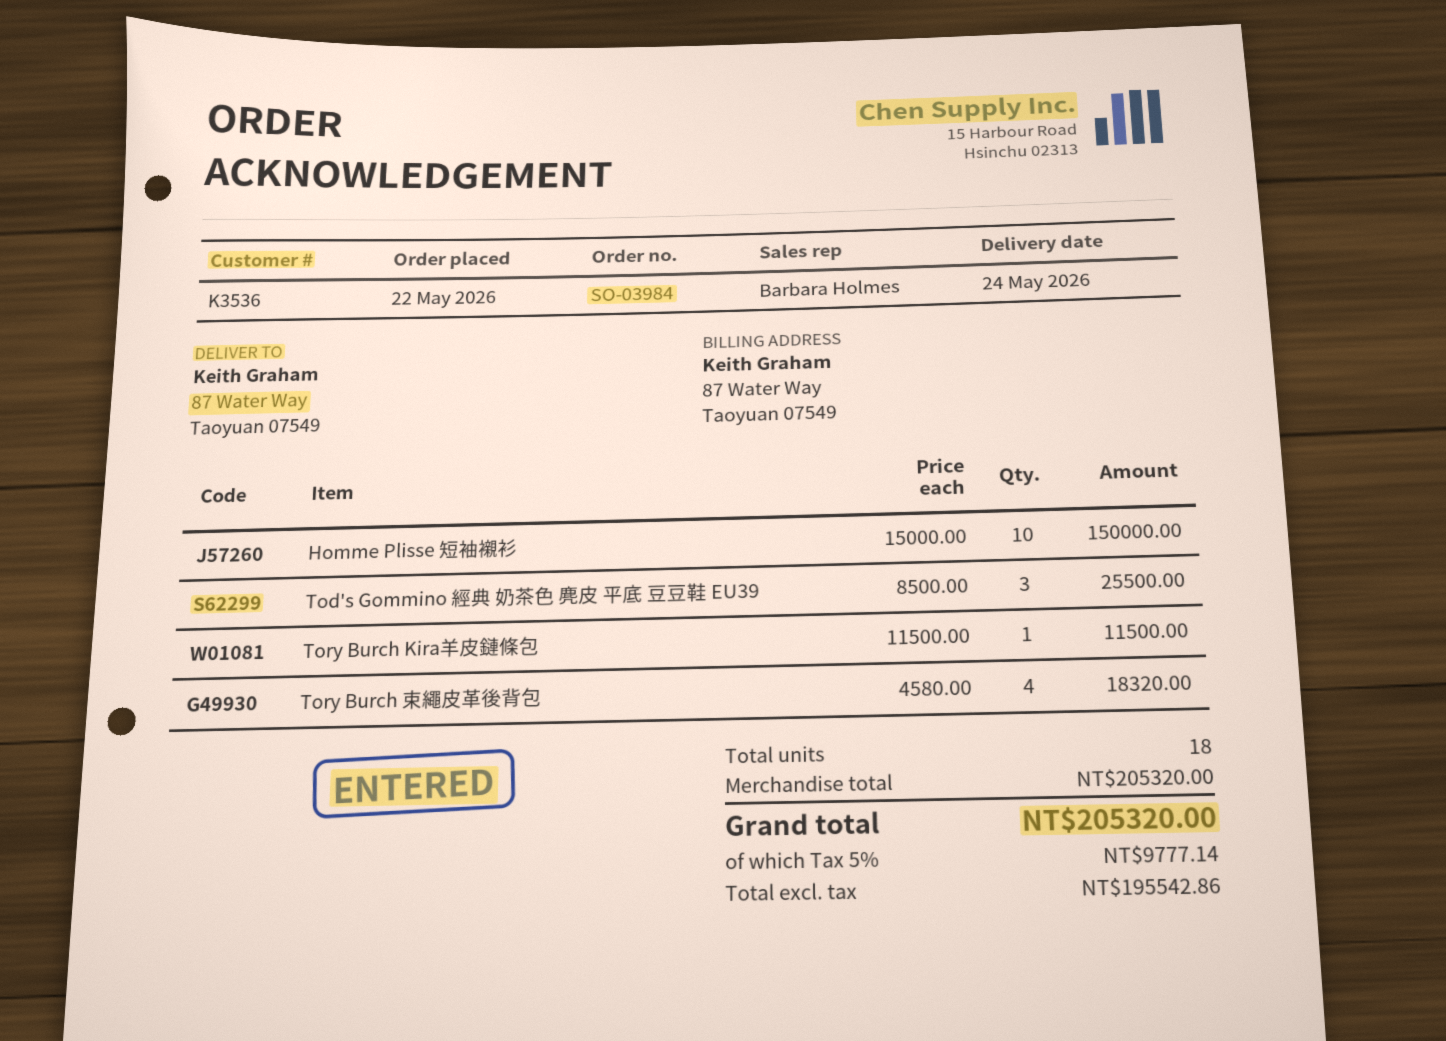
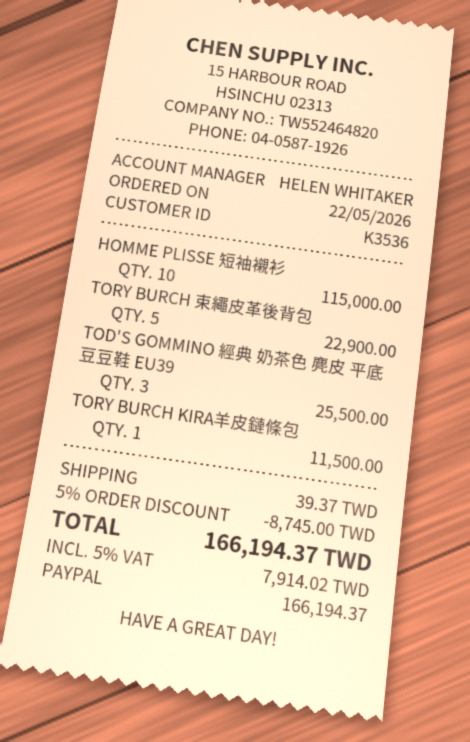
sales rep: Barbara Holmes -> HELEN WHITAKER
Homme Plisse 短袖襯衫: 10 for 150000.00 -> 10 for 115000.00
Tory Burch 束繩皮革後背包: 4 for 18320.00 -> 5 for 22900.00
discount: none -> 5% = 8745.00
shipping: none -> 39.37
tax: 5% = 9777.14 -> 5% = 7914.02
total: 205320.00 -> 166194.37

